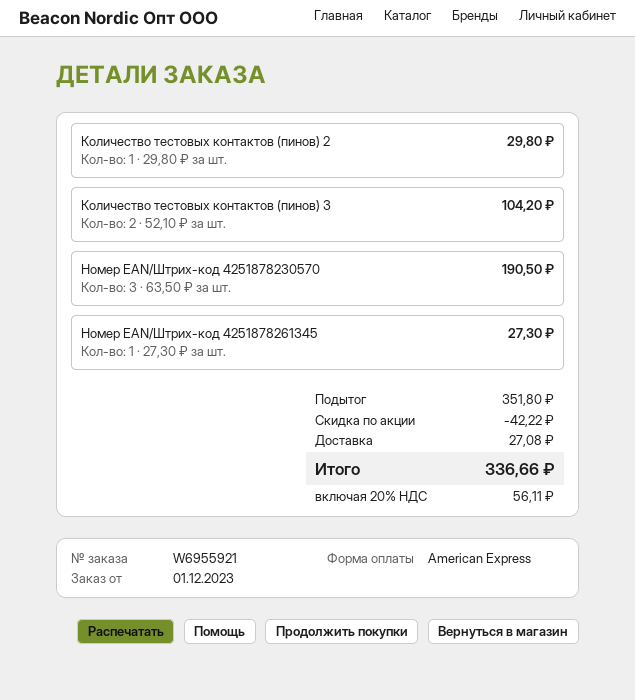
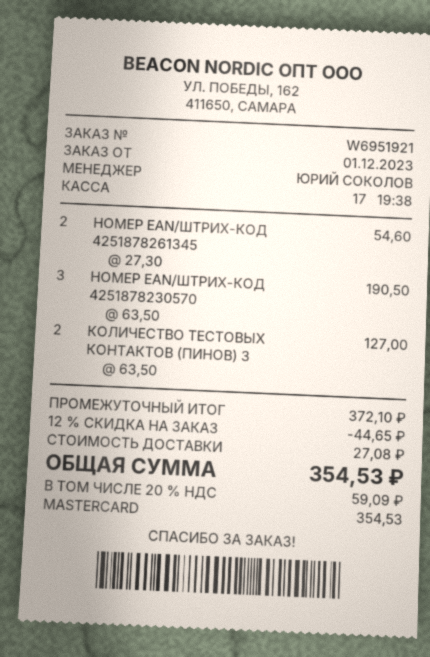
order number: W6955921 -> W6951921
payment method: American Express -> Mastercard
Количество тестовых контактов (пинов) 2: 1 x 29.80 = 29.80 -> none
Количество тестовых контактов (пинов) 3: 2 x 52.10 = 104.20 -> 2 x 63.50 = 127.00
Номер EAN/Штрих-код 4251878261345: 1 x 27.30 = 27.30 -> 2 x 27.30 = 54.60
subtotal: 351.80 -> 372.10
discount: 42.22 -> 44.65
tax: 20% = 56.11 -> 20% = 59.09
total: 336.66 -> 354.53

